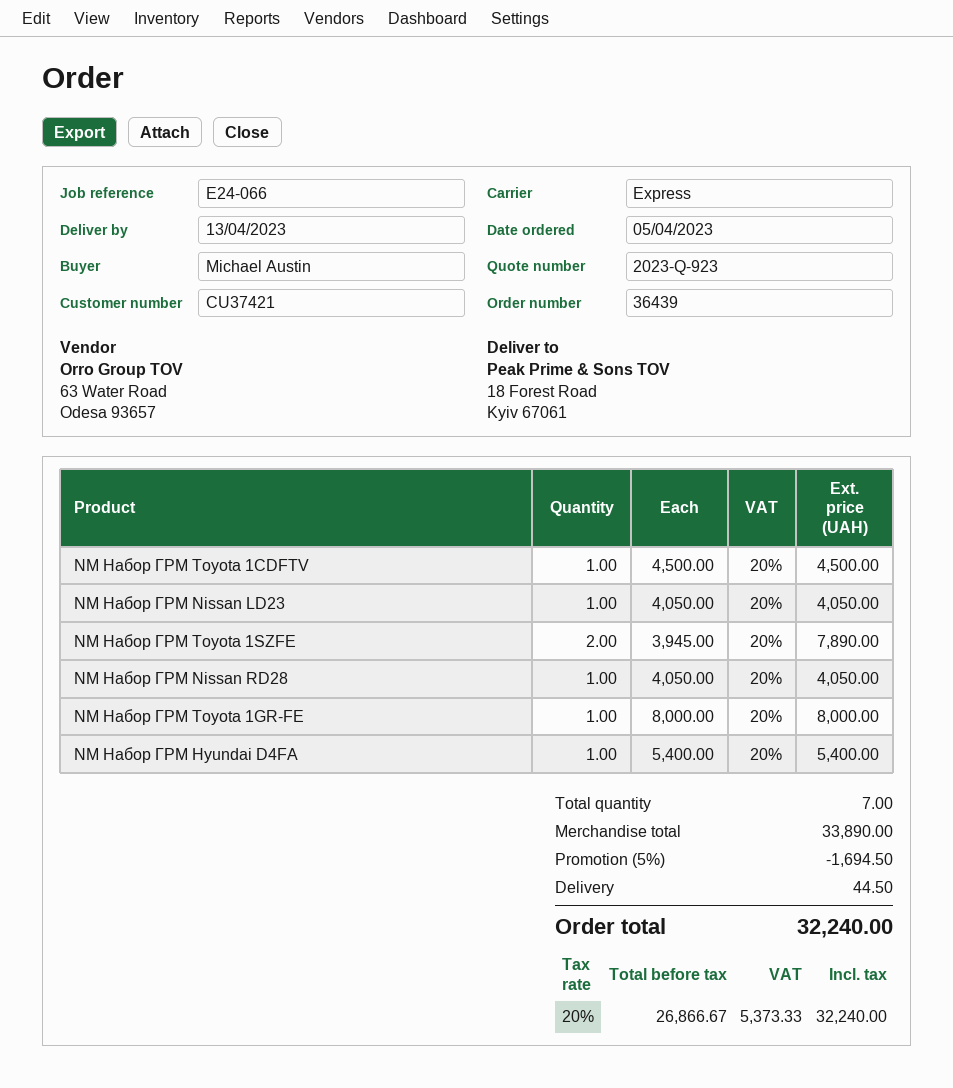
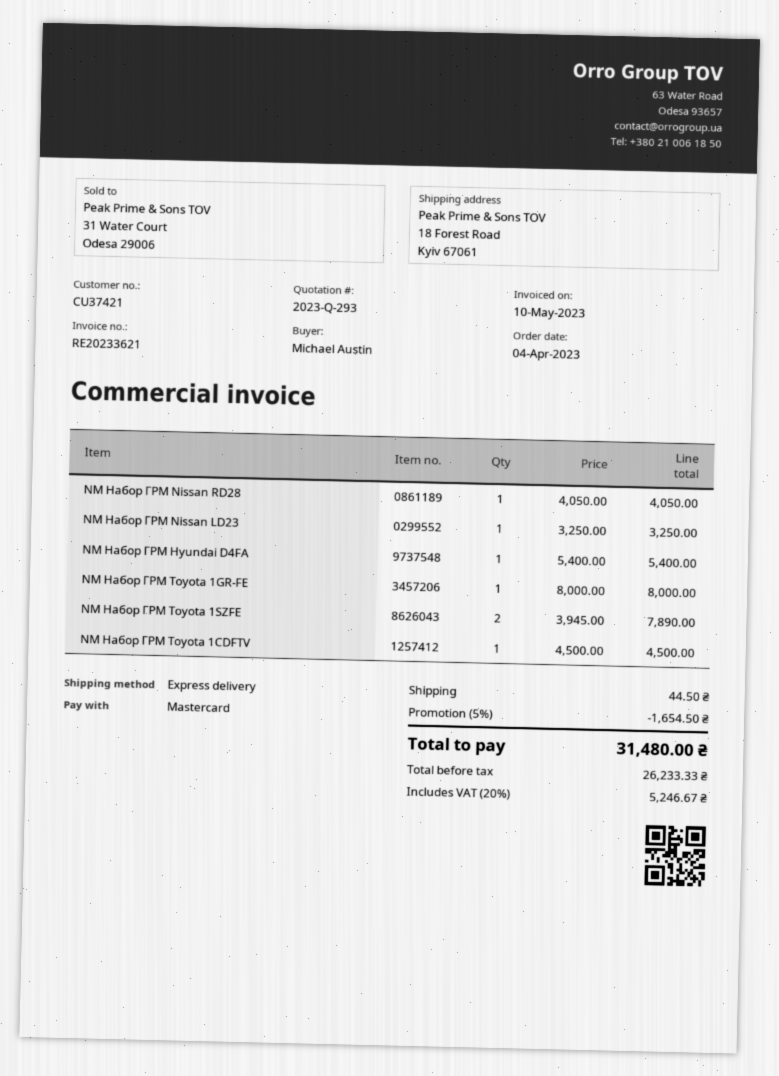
quote number: 2023-Q-923 -> 2023-Q-293
order date: 2023-04-05 -> 2023-04-04
NM Набор ГРМ Nissan LD23: 1 x 4050.00 = 4050.00 -> 1 x 3250.00 = 3250.00
discount: 5% = 1694.50 -> 5% = 1654.50
net: 26866.67 -> 26233.33
tax: 20% = 5373.33 -> 20% = 5246.67
total: 32240.00 -> 31480.00

